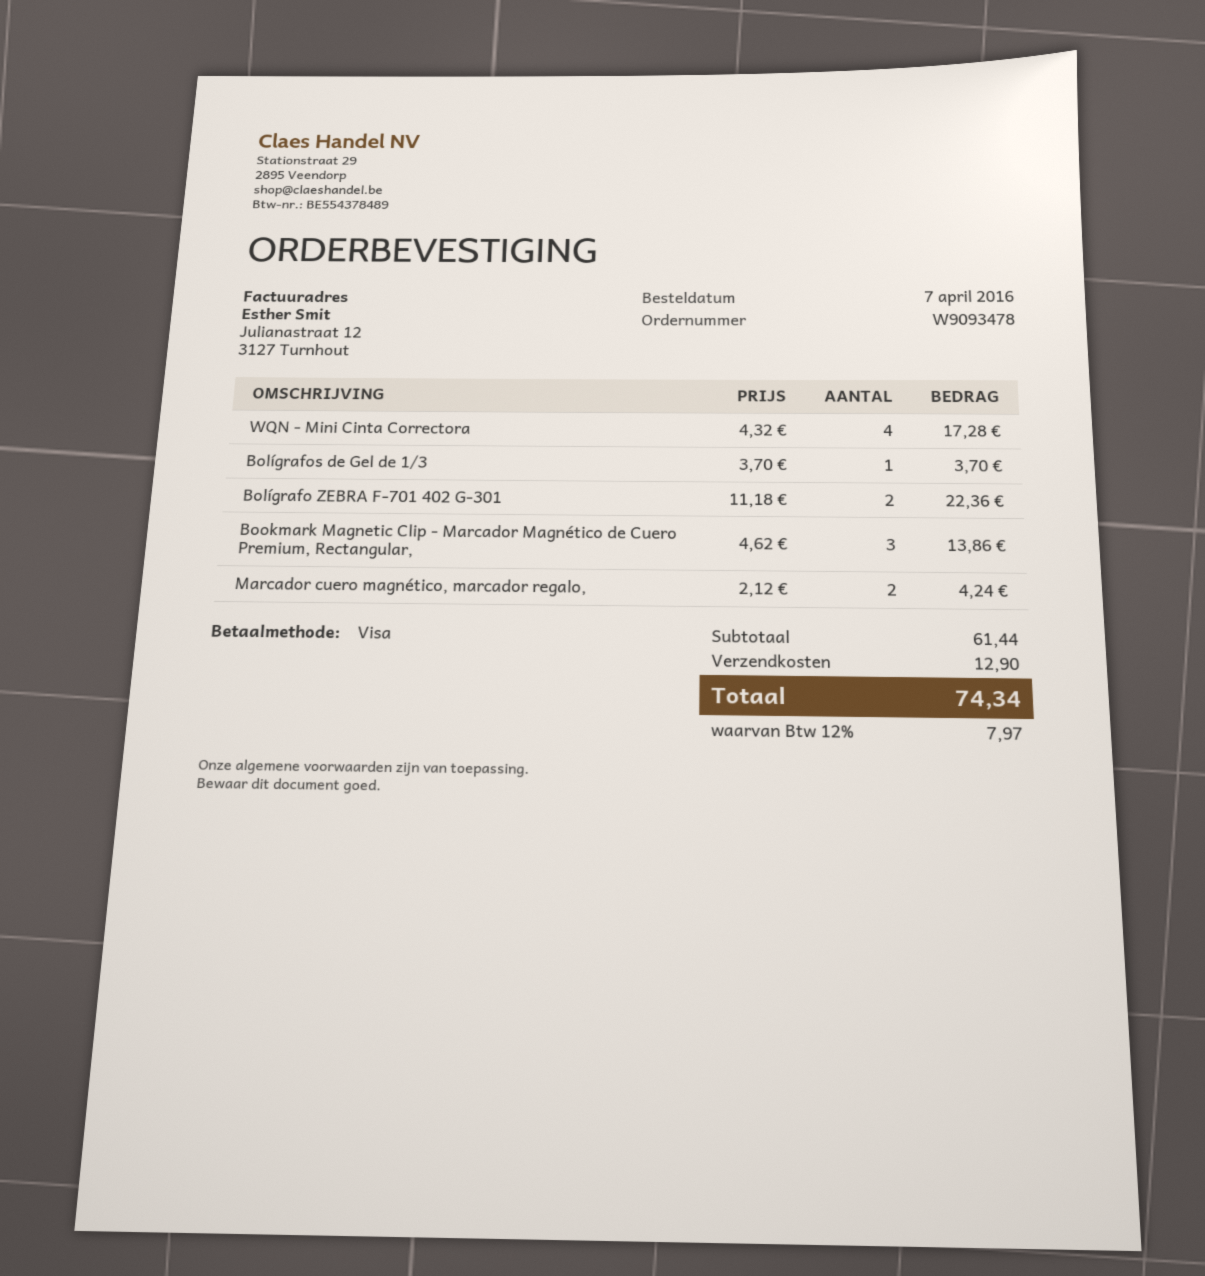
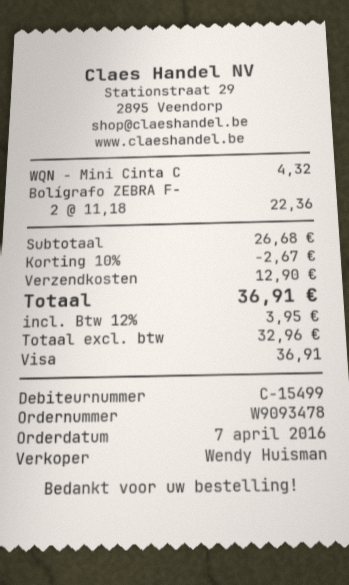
WQN - Mini Cinta Correctora: 4 x 4.32 = 17.28 -> 1 x 4.32 = 4.32
Bolígrafos de Gel de 1/3: 1 x 3.70 = 3.70 -> none
Bookmark Magnetic Clip - Marcador Magnético de Cuero Premium, Rectangular,: 3 x 4.62 = 13.86 -> none
Marcador cuero magnético, marcador regalo,: 2 x 2.12 = 4.24 -> none
subtotal: 61.44 -> 26.68
discount: none -> 10% = 2.67
tax: 12% = 7.97 -> 12% = 3.95
total: 74.34 -> 36.91

